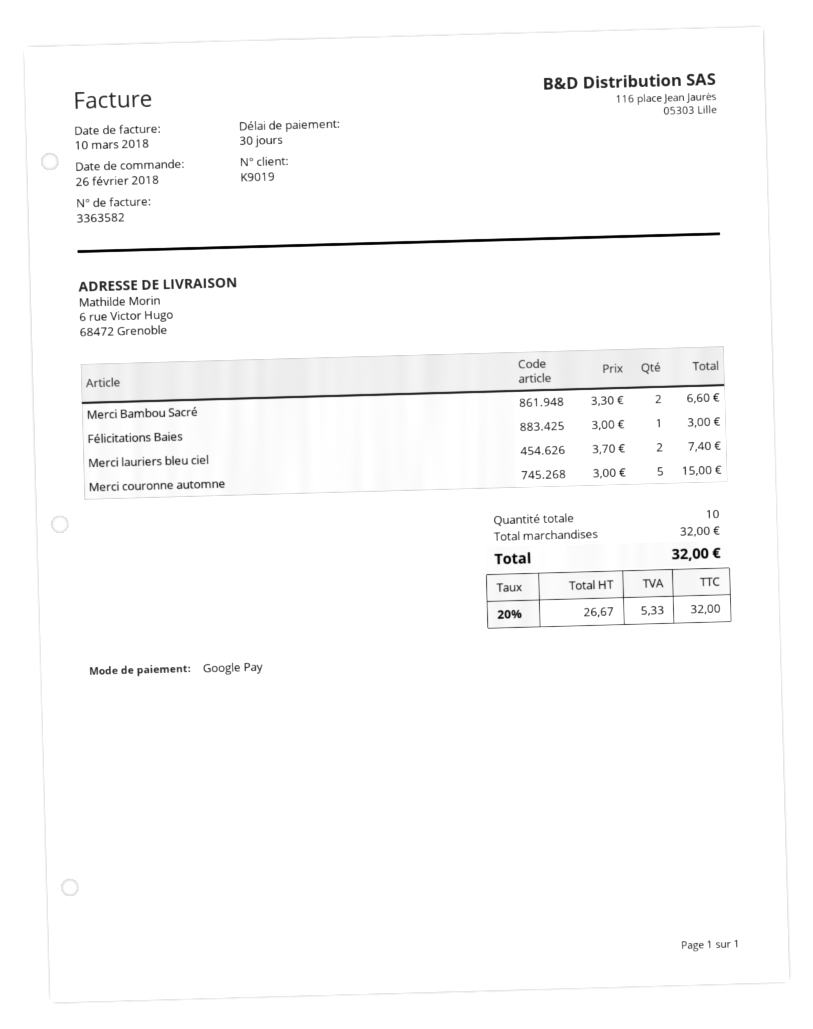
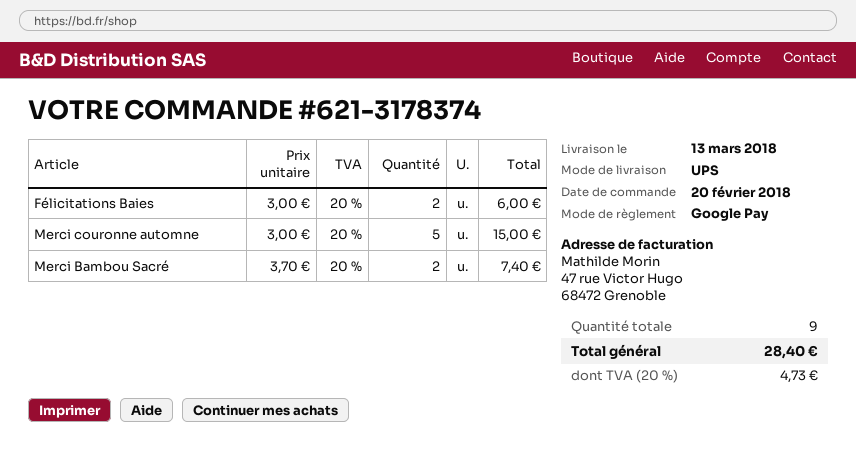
order date: 2018-02-26 -> 2018-02-20
Merci Bambou Sacré: 2 x 3.30 = 6.60 -> 2 x 3.70 = 7.40
Félicitations Baies: 1 x 3.00 = 3.00 -> 2 x 3.00 = 6.00
Merci lauriers bleu ciel: 2 x 3.70 = 7.40 -> none
total quantity: 10 -> 9
tax: 20% = 5.33 -> 20% = 4.73
total: 32.00 -> 28.40

